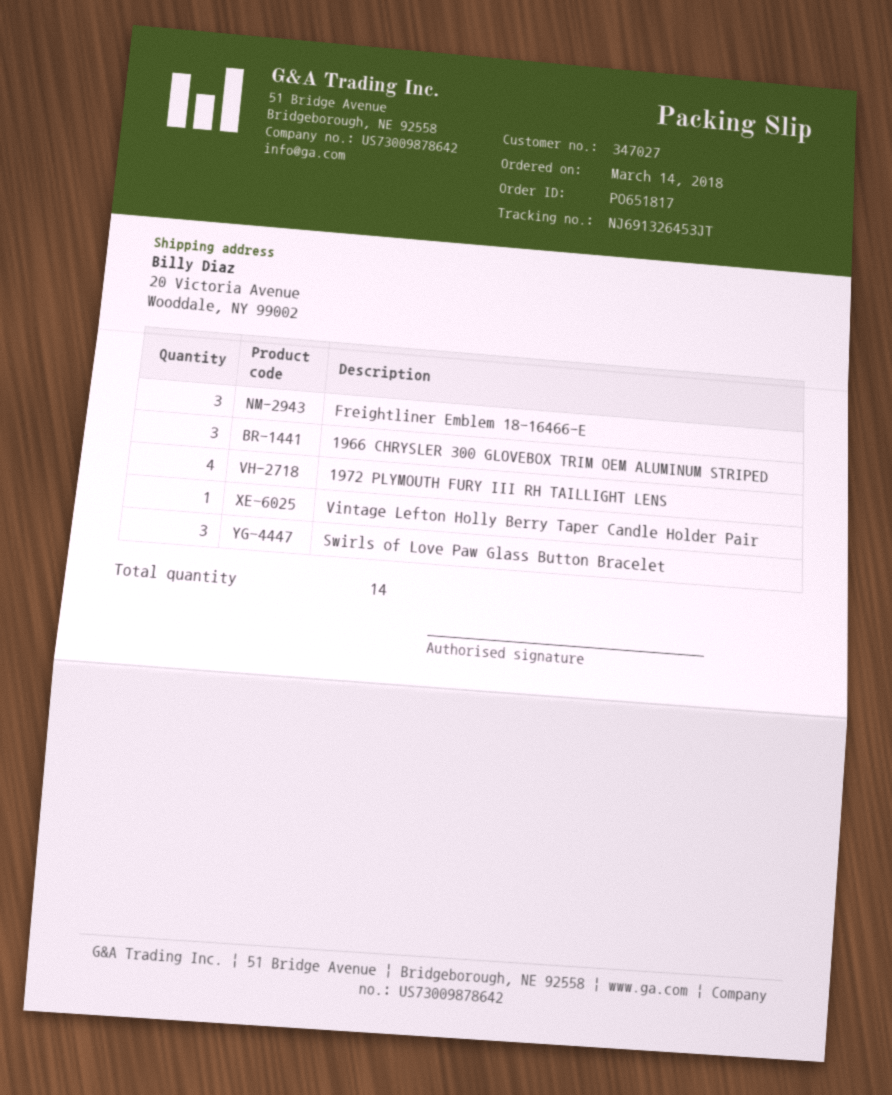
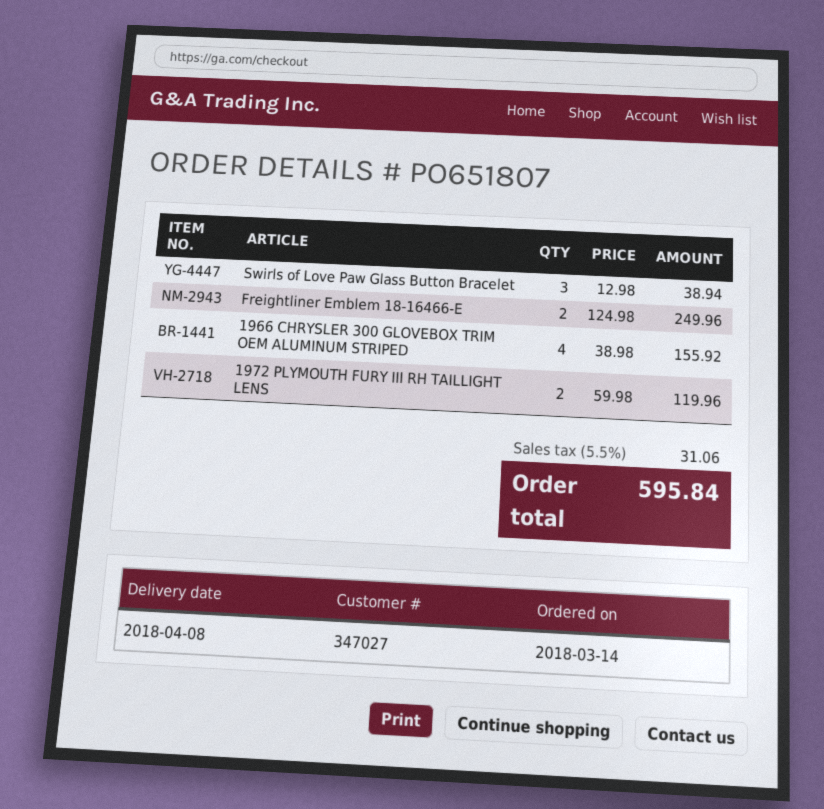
order number: PO651817 -> PO651807
Freightliner Emblem 18-16466-E: 3 -> 2
1966 CHRYSLER 300 GLOVEBOX TRIM OEM ALUMINUM STRIPED: 3 -> 4
1972 PLYMOUTH FURY III RH TAILLIGHT LENS: 4 -> 2
Vintage Lefton Holly Berry Taper Candle Holder Pair: 1 -> none

